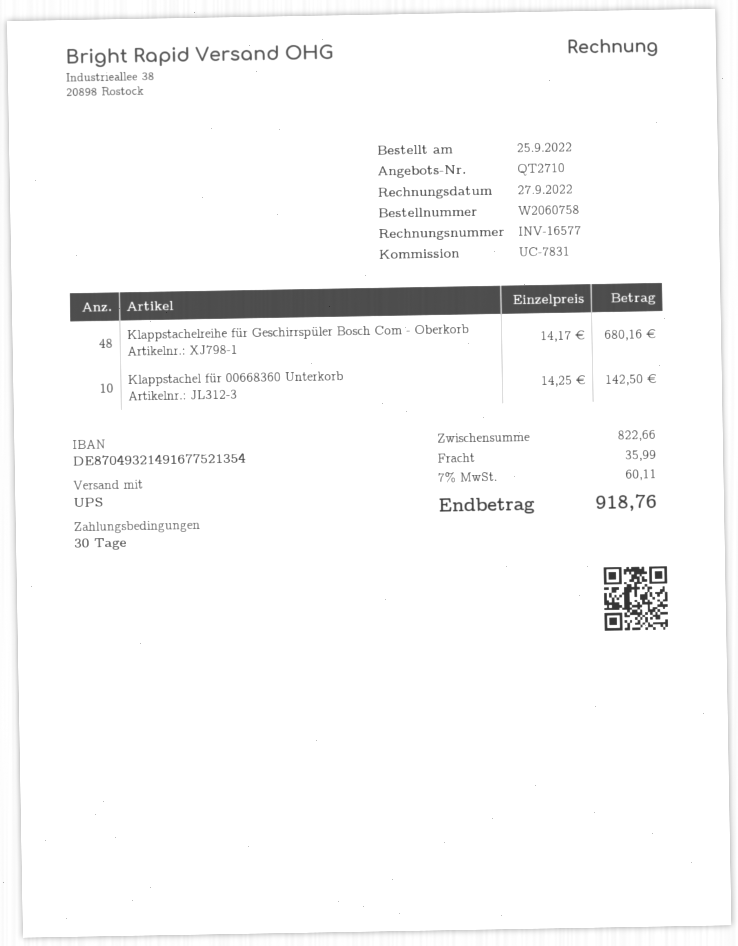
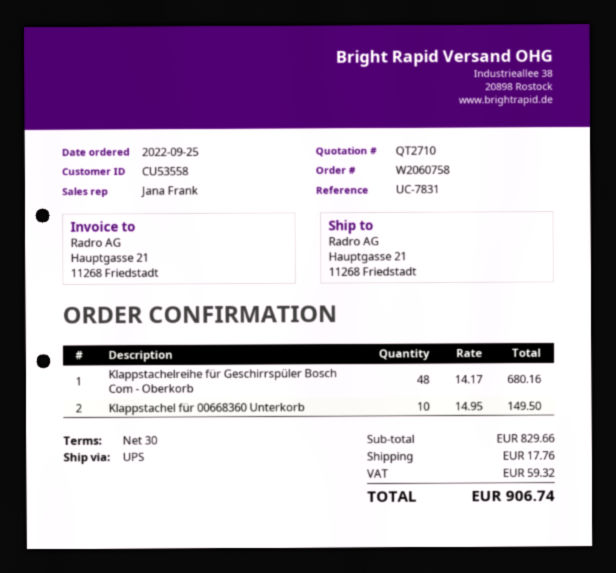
Klappstachel für 00668360 Unterkorb: 10 x 14.25 = 142.50 -> 10 x 14.95 = 149.50
subtotal: 822.66 -> 829.66
shipping: 35.99 -> 17.76
tax: 60.11 -> 59.32
total: 918.76 -> 906.74

